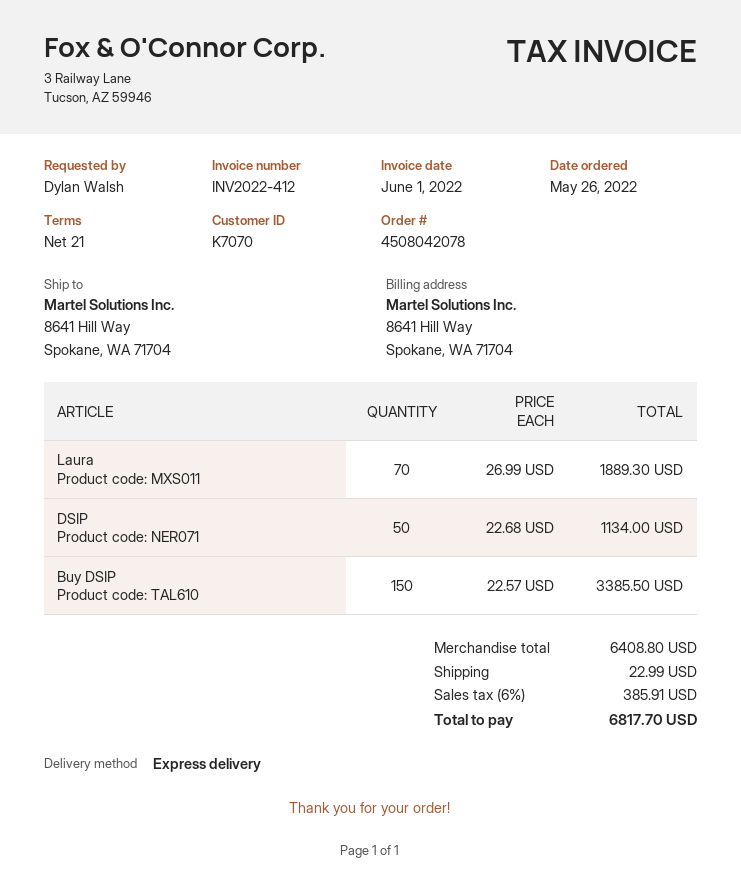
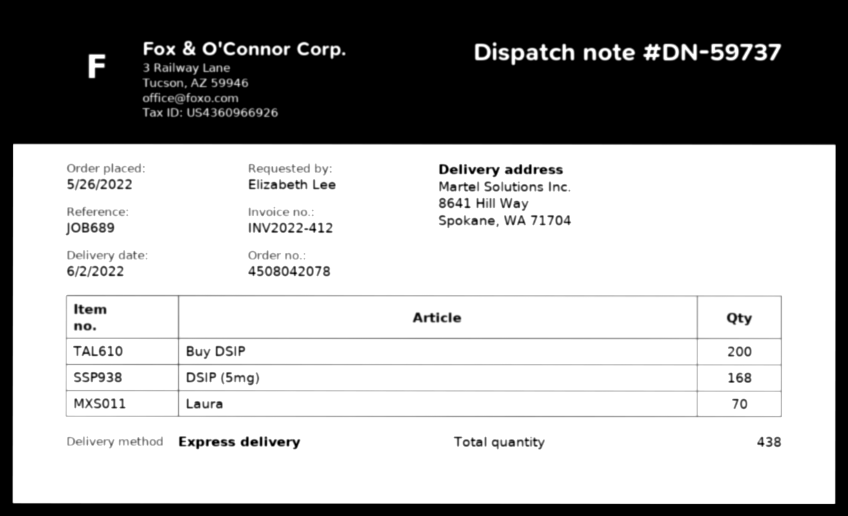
ordered by: Dylan Walsh -> Elizabeth Lee
DSIP: 50 -> none
Buy DSIP: 150 -> 200
DSIP (5mg): none -> 168

